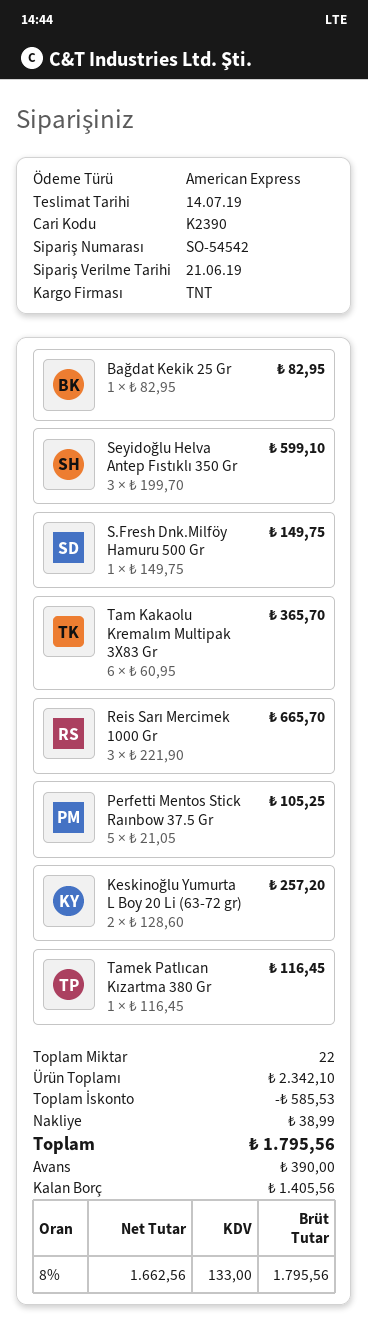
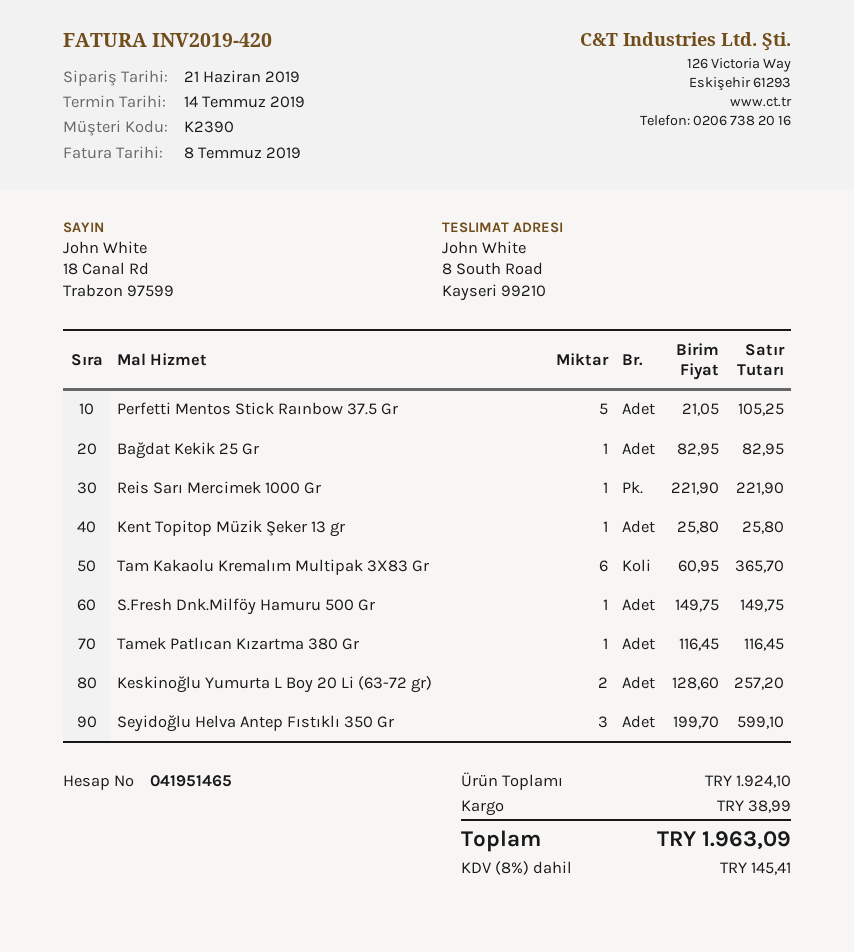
Reis Sarı Mercimek 1000 Gr: 3 x 221.90 = 665.70 -> 1 x 221.90 = 221.90
Kent Topitop Müzik Şeker 13 gr: none -> 1 x 25.80 = 25.80
subtotal: 2342.10 -> 1924.10
discount: 585.53 -> none
tax: 8% = 133.00 -> 8% = 145.41
total: 1795.56 -> 1963.09

